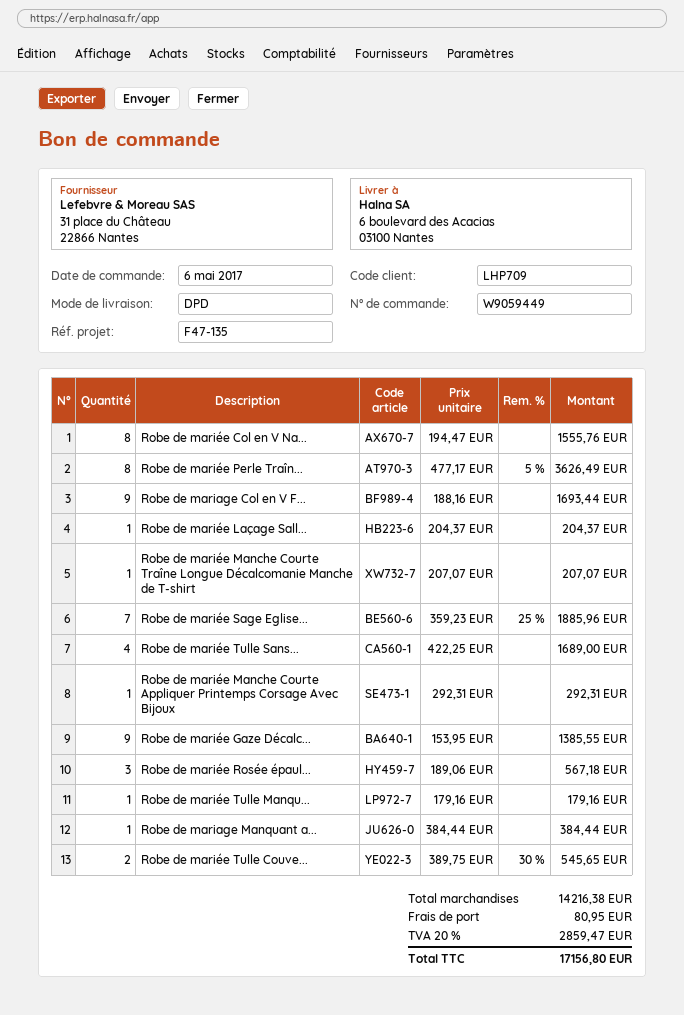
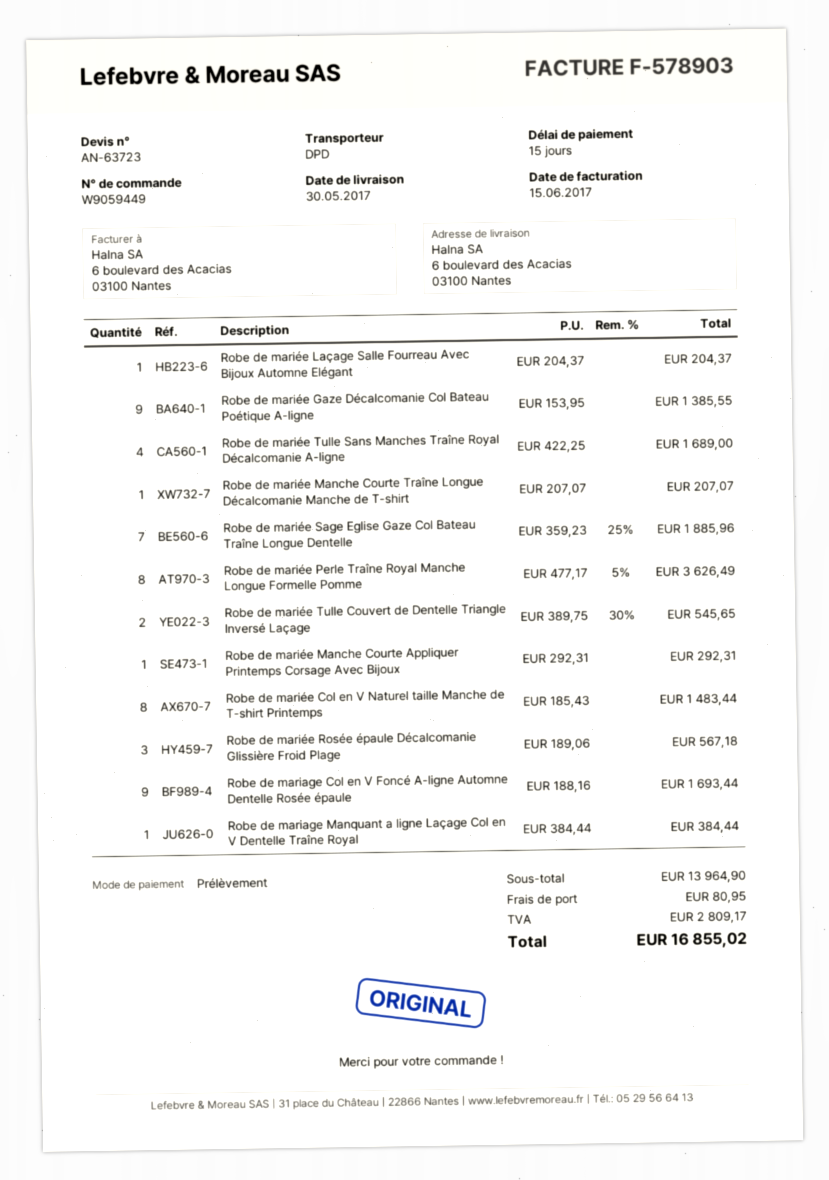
Robe de mariée Col en V Na...: 8 x 194.47 = 1555.76 -> 8 x 185.43 = 1483.44
Robe de mariée Tulle Manqu...: 1 x 179.16 = 179.16 -> none
subtotal: 14216.38 -> 13964.90
tax: 2859.47 -> 2809.17
total: 17156.80 -> 16855.02

